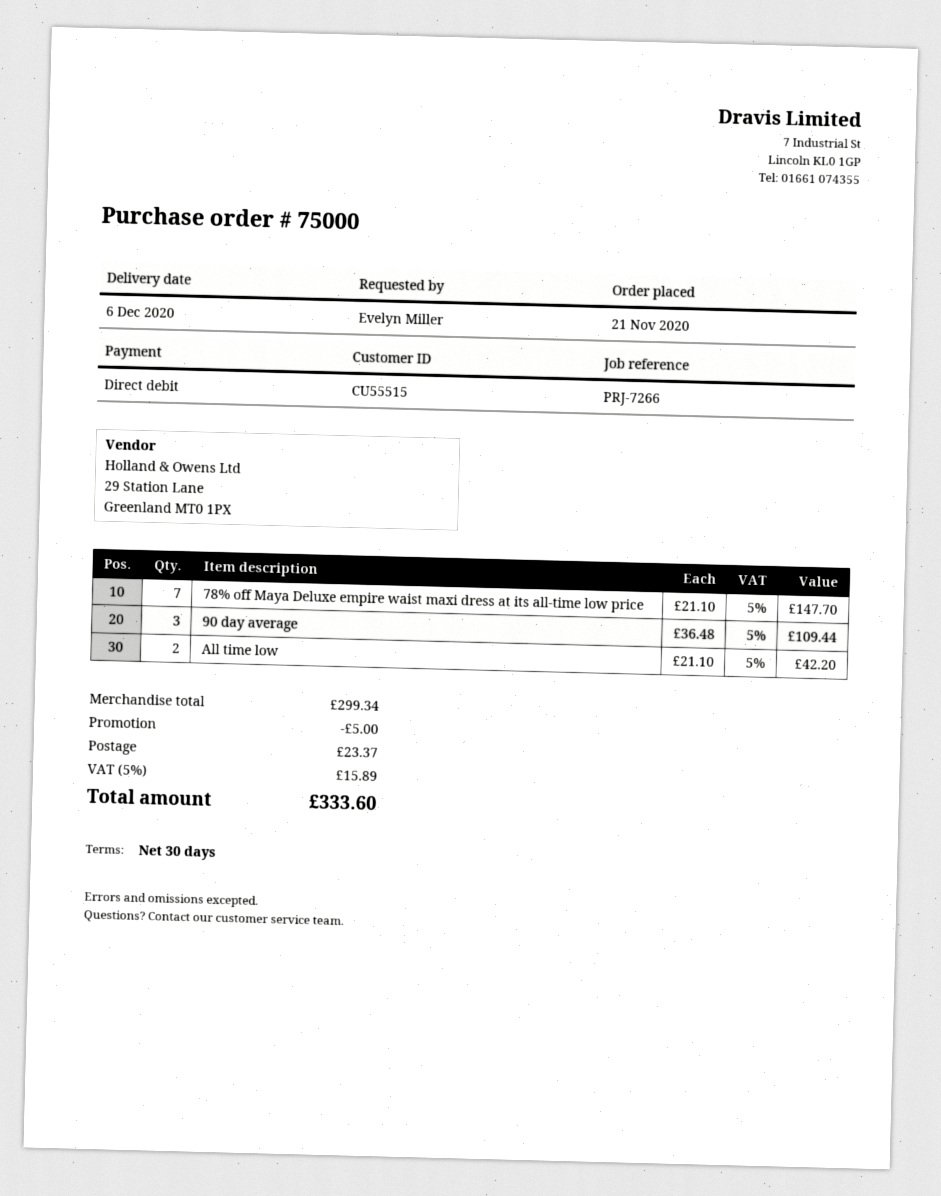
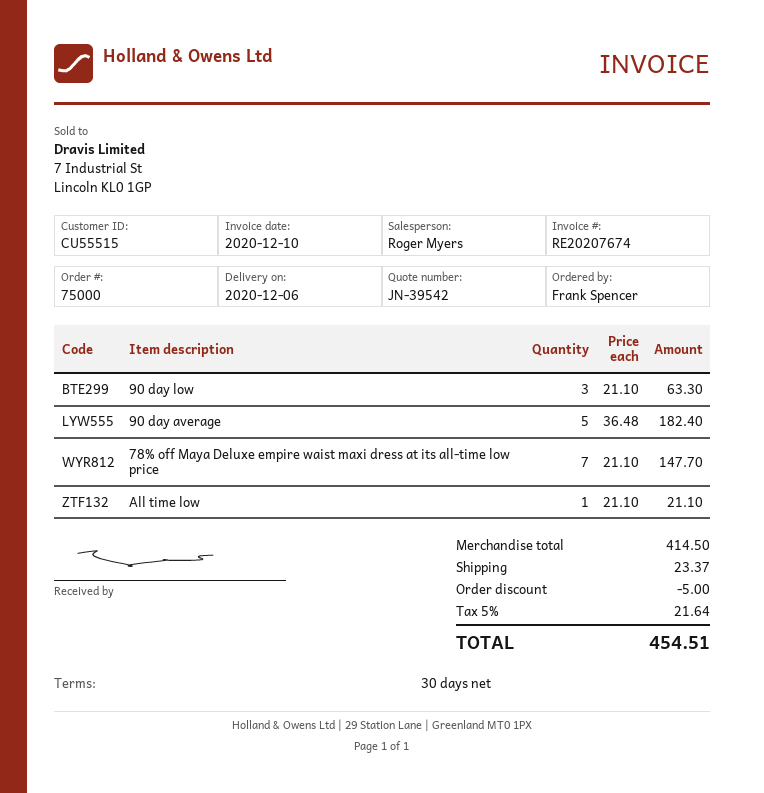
ordered by: Evelyn Miller -> Frank Spencer
90 day average: 3 x 36.48 = 109.44 -> 5 x 36.48 = 182.40
All time low: 2 x 21.10 = 42.20 -> 1 x 21.10 = 21.10
90 day low: none -> 3 x 21.10 = 63.30
subtotal: 299.34 -> 414.50
tax: 5% = 15.89 -> 5% = 21.64
total: 333.60 -> 454.51

